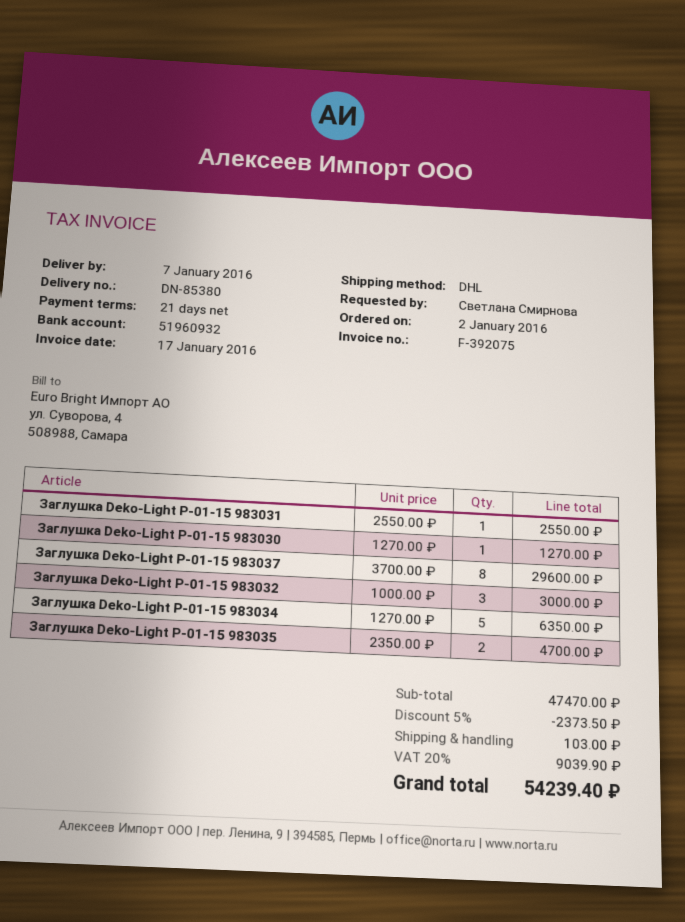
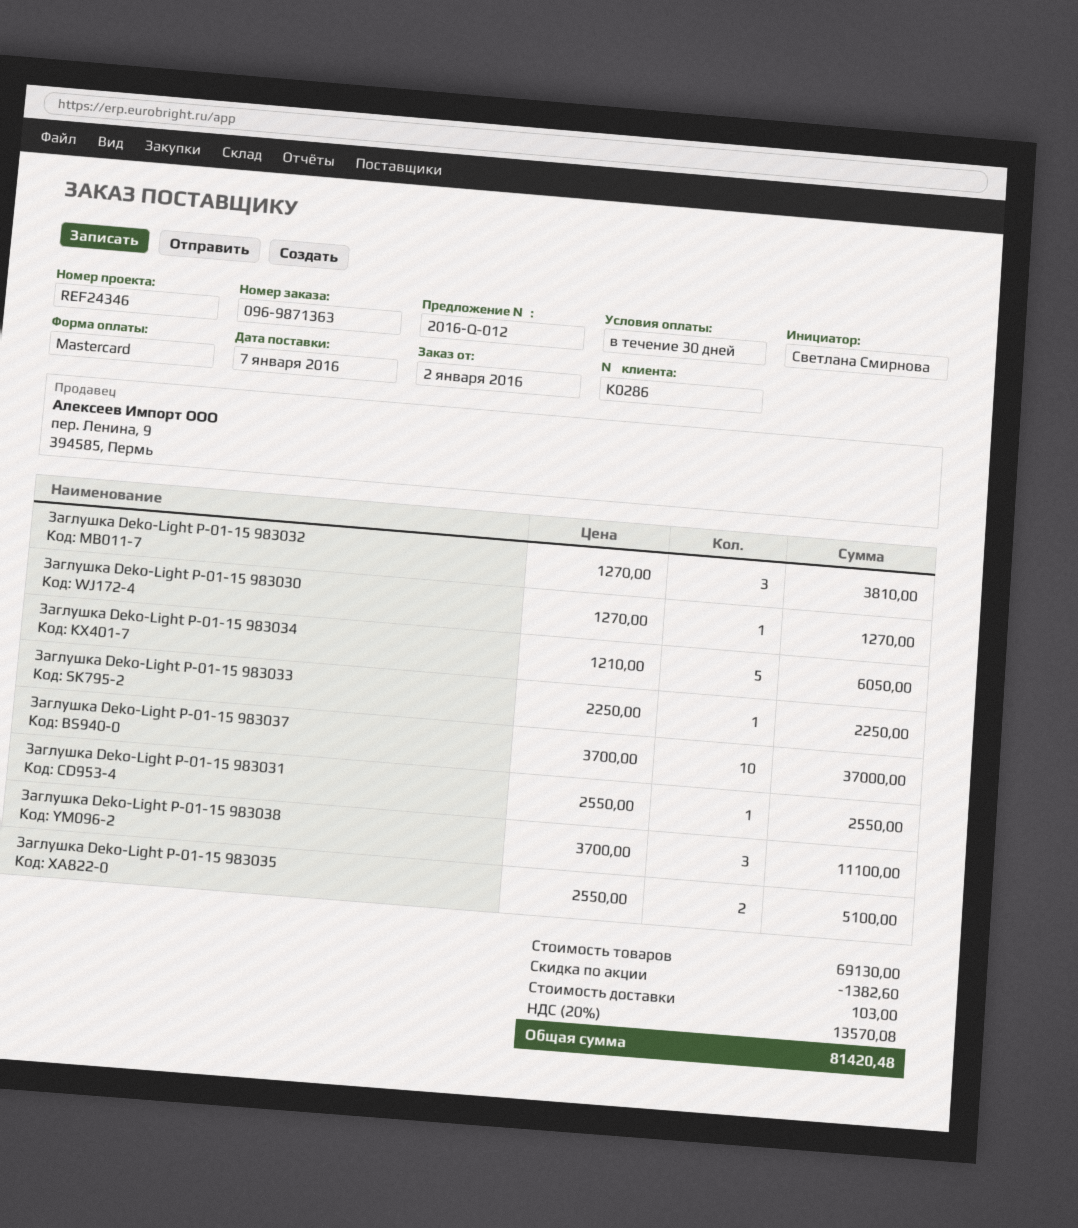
payment terms: 21 days -> 30 days
Заглушка Deko-Light P-01-15 983037: 8 x 3700.00 = 29600.00 -> 10 x 3700.00 = 37000.00
Заглушка Deko-Light P-01-15 983032: 3 x 1000.00 = 3000.00 -> 3 x 1270.00 = 3810.00
Заглушка Deko-Light P-01-15 983034: 5 x 1270.00 = 6350.00 -> 5 x 1210.00 = 6050.00
Заглушка Deko-Light P-01-15 983035: 2 x 2350.00 = 4700.00 -> 2 x 2550.00 = 5100.00
Заглушка Deko-Light P-01-15 983033: none -> 1 x 2250.00 = 2250.00
Заглушка Deko-Light P-01-15 983038: none -> 3 x 3700.00 = 11100.00
subtotal: 47470.00 -> 69130.00
discount: 2373.50 -> 1382.60
tax: 20% = 9039.90 -> 20% = 13570.08
total: 54239.40 -> 81420.48

